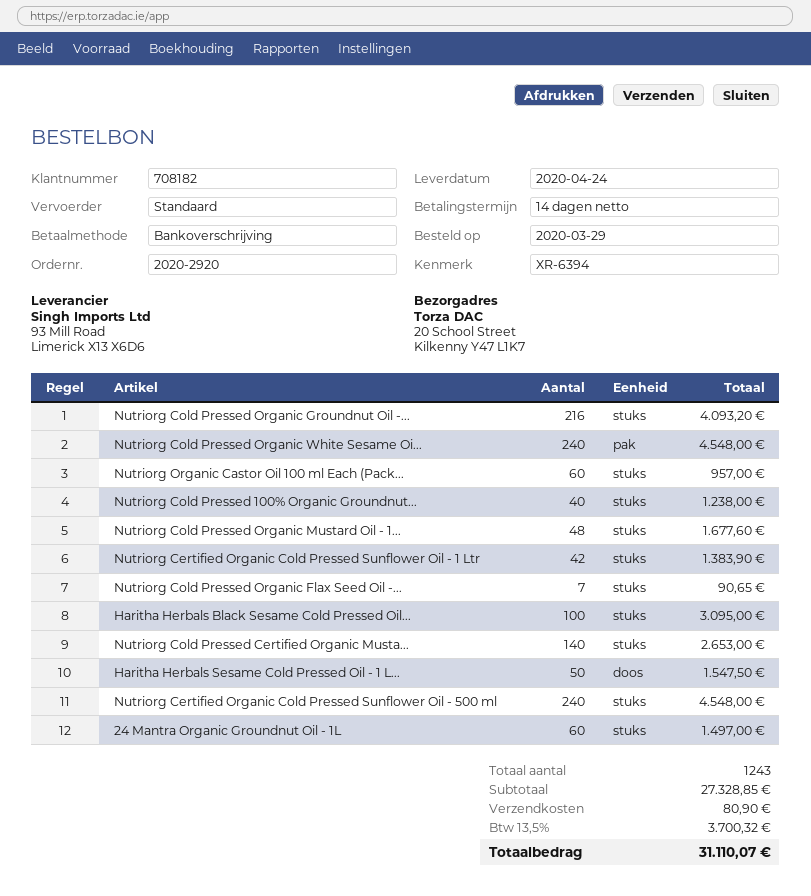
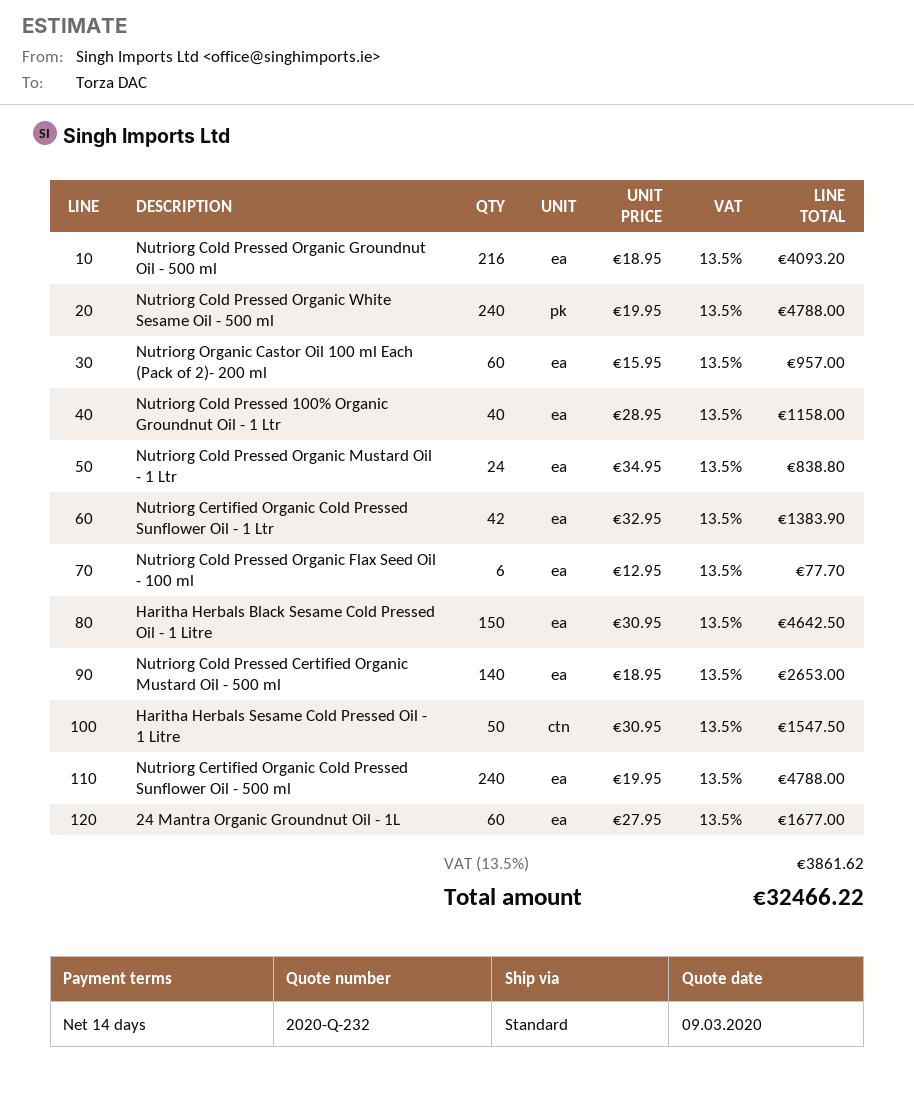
Nutriorg Cold Pressed Organic White Sesame Oi...: 240 for 4548.00 -> 240 for 4788.00
Nutriorg Cold Pressed 100% Organic Groundnut...: 40 for 1238.00 -> 40 for 1158.00
Nutriorg Cold Pressed Organic Mustard Oil - 1...: 48 for 1677.60 -> 24 for 838.80
Nutriorg Cold Pressed Organic Flax Seed Oil -...: 7 for 90.65 -> 6 for 77.70
Haritha Herbals Black Sesame Cold Pressed Oil...: 100 for 3095.00 -> 150 for 4642.50
Nutriorg Certified Organic Cold Pressed Sunflower Oil - 500 ml: 240 for 4548.00 -> 240 for 4788.00
24 Mantra Organic Groundnut Oil - 1L: 60 for 1497.00 -> 60 for 1677.00
shipping: 80.90 -> none
tax: 13.5% = 3700.32 -> 13.5% = 3861.62
total: 31110.07 -> 32466.22

